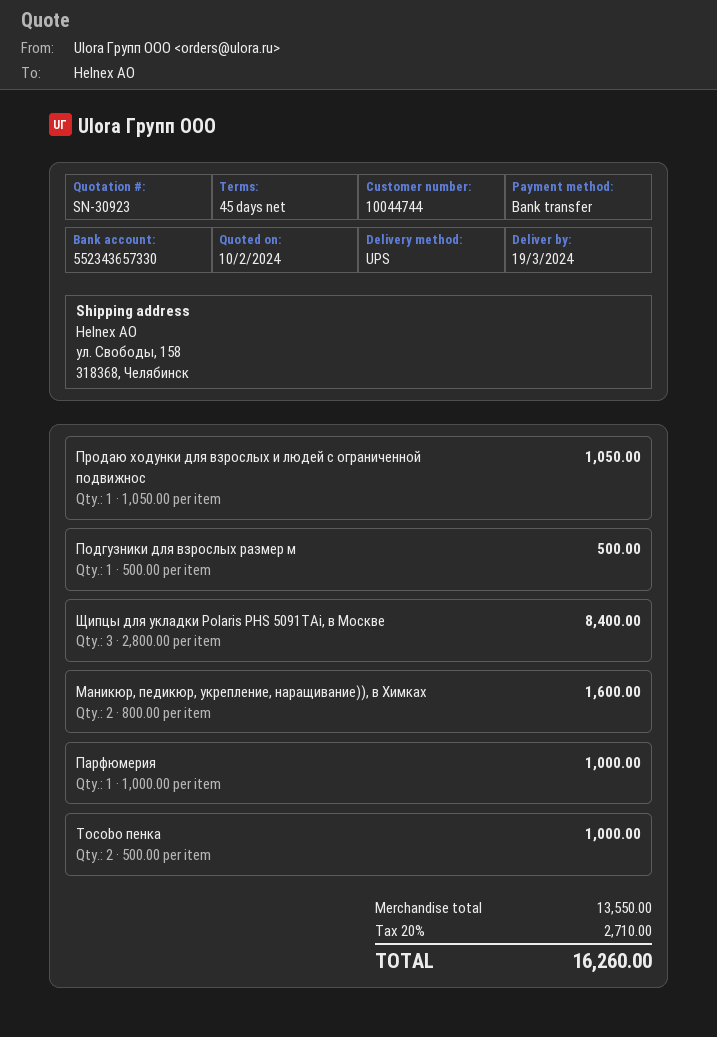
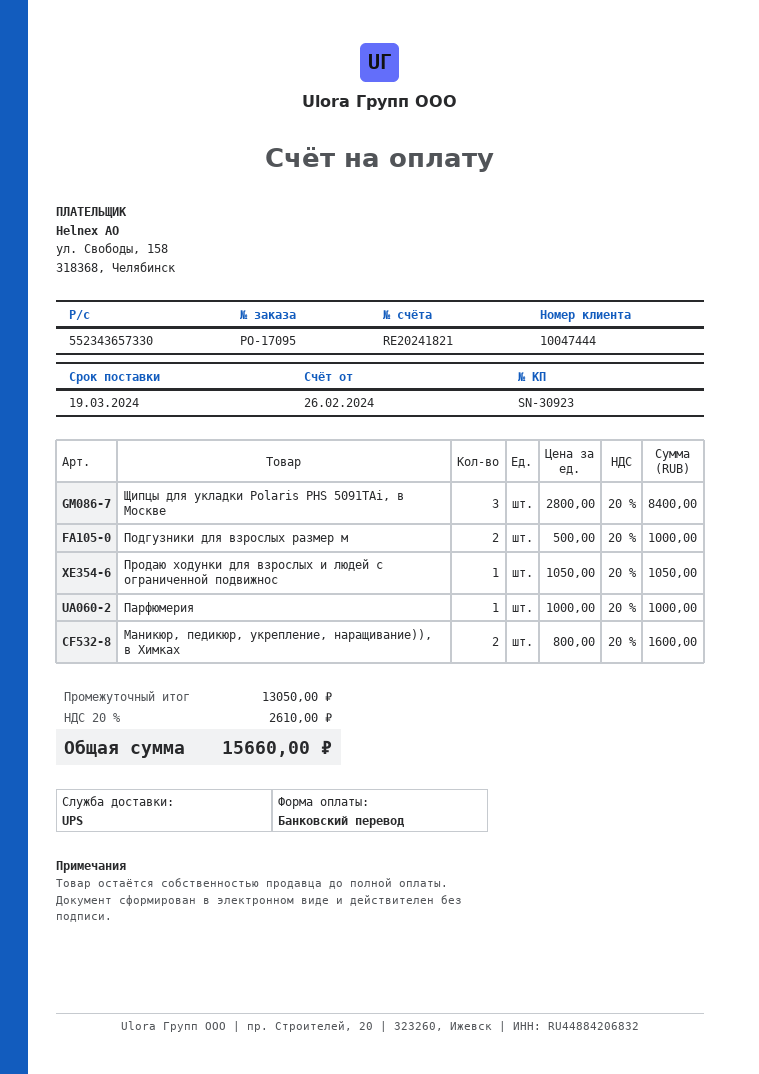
customer number: 10044744 -> 10047444
Подгузники для взрослых размер м: 1 x 500.00 = 500.00 -> 2 x 500.00 = 1000.00
Tocobo пенка: 2 x 500.00 = 1000.00 -> none
subtotal: 13550.00 -> 13050.00
tax: 20% = 2710.00 -> 20% = 2610.00
total: 16260.00 -> 15660.00

